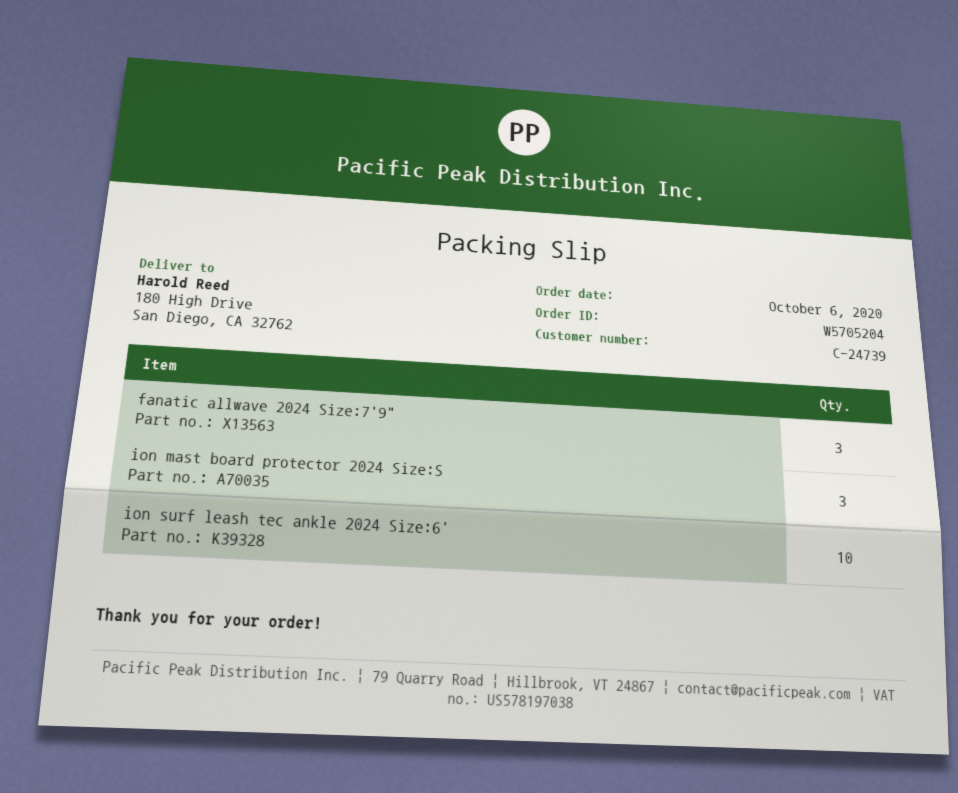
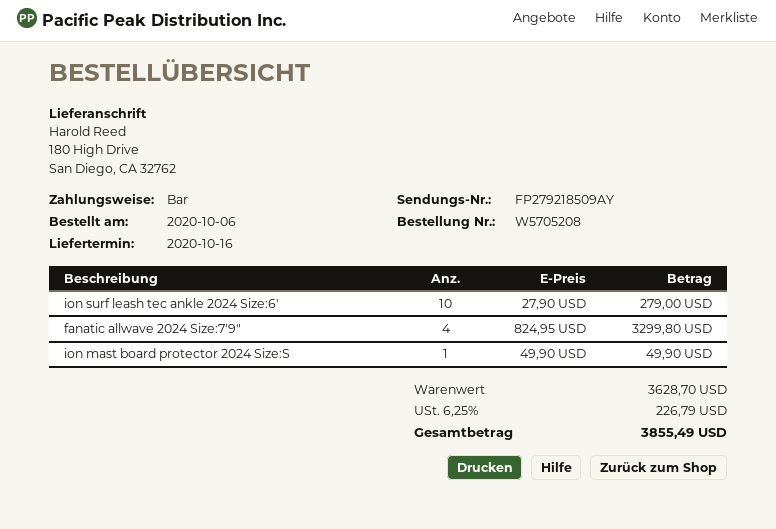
order number: W5705204 -> W5705208
fanatic allwave 2024 Size:7'9": 3 -> 4
ion mast board protector 2024 Size:S: 3 -> 1

